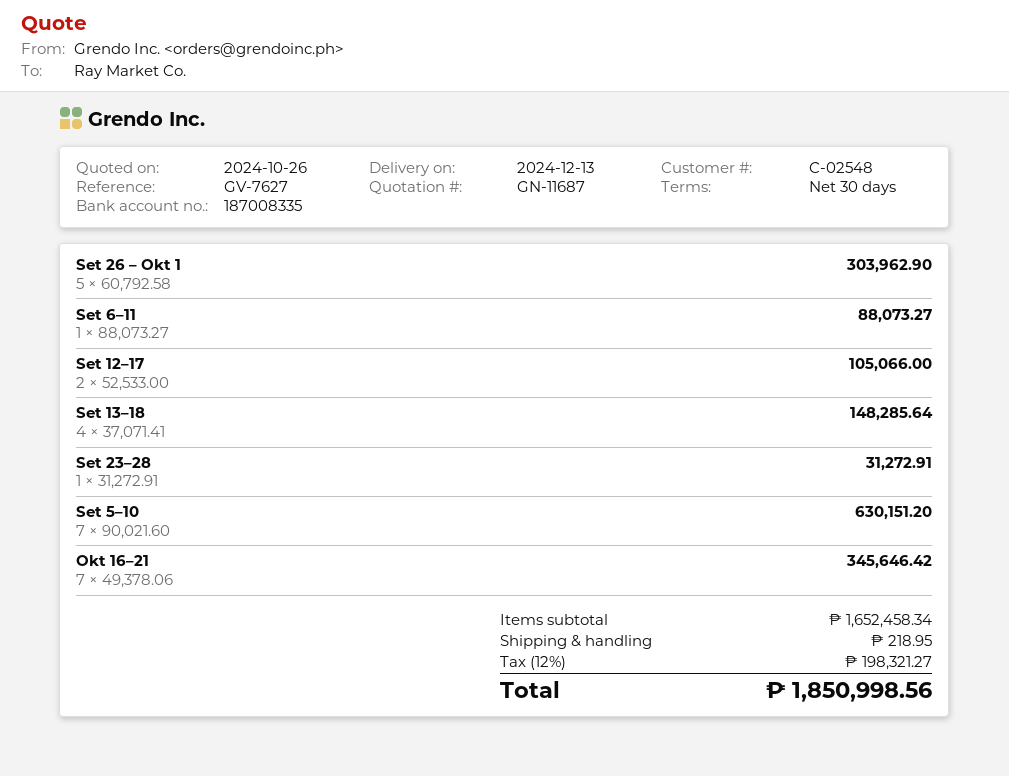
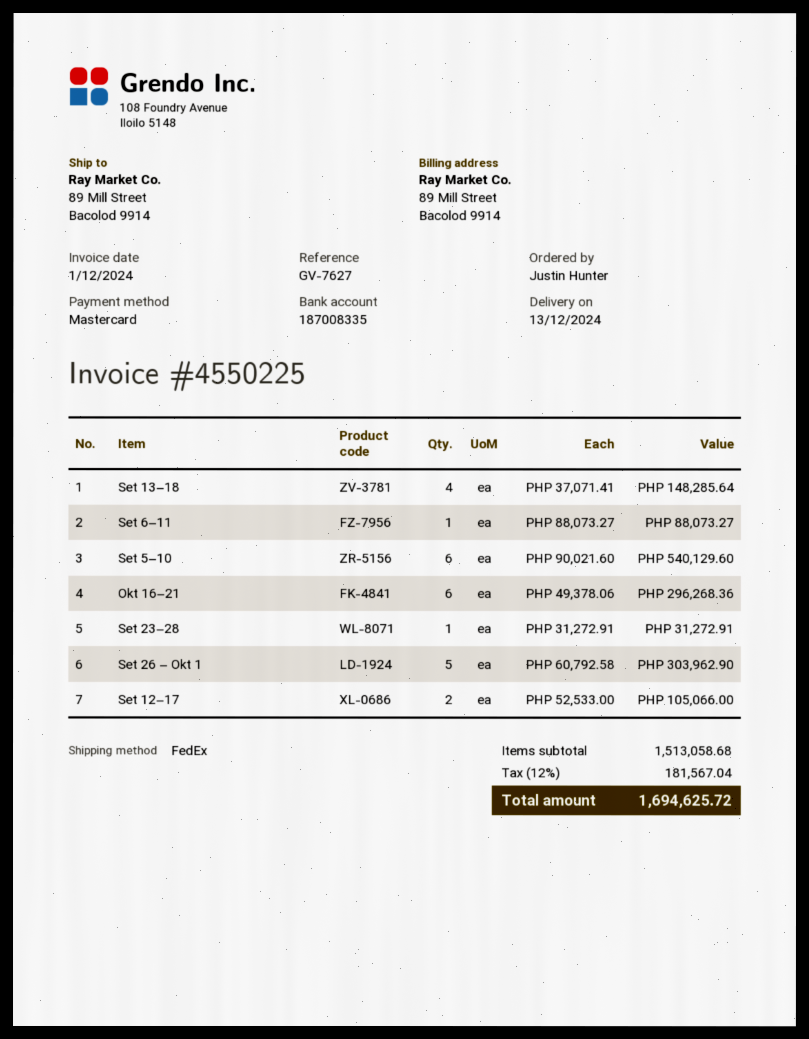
Set 5–10: 7 x 90021.60 = 630151.20 -> 6 x 90021.60 = 540129.60
Okt 16–21: 7 x 49378.06 = 345646.42 -> 6 x 49378.06 = 296268.36
subtotal: 1652458.34 -> 1513058.68
shipping: 218.95 -> none
tax: 12% = 198321.27 -> 12% = 181567.04
total: 1850998.56 -> 1694625.72

